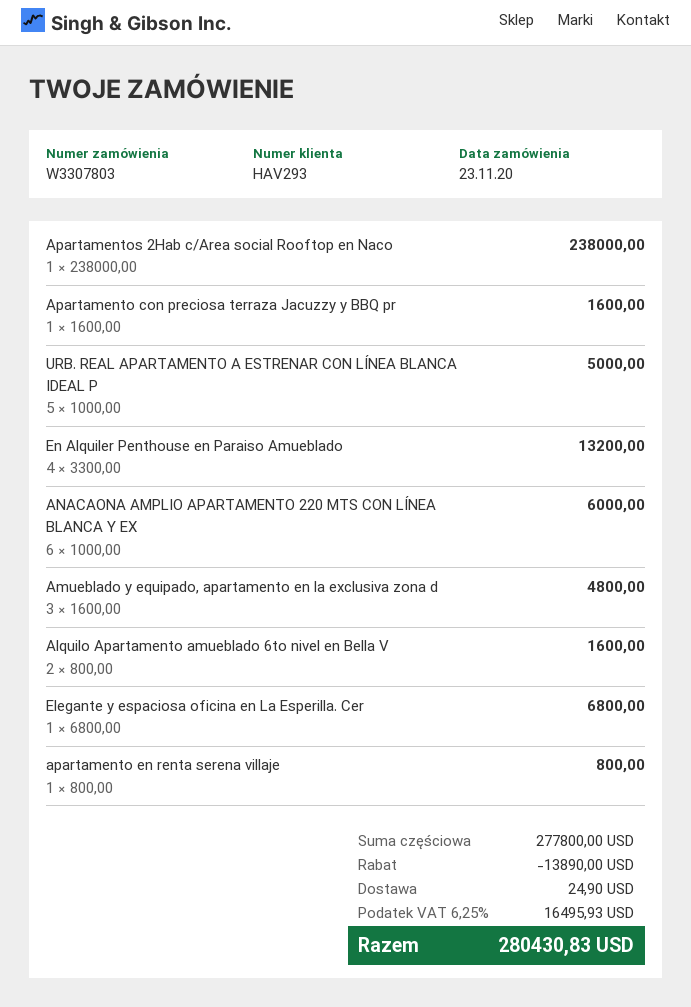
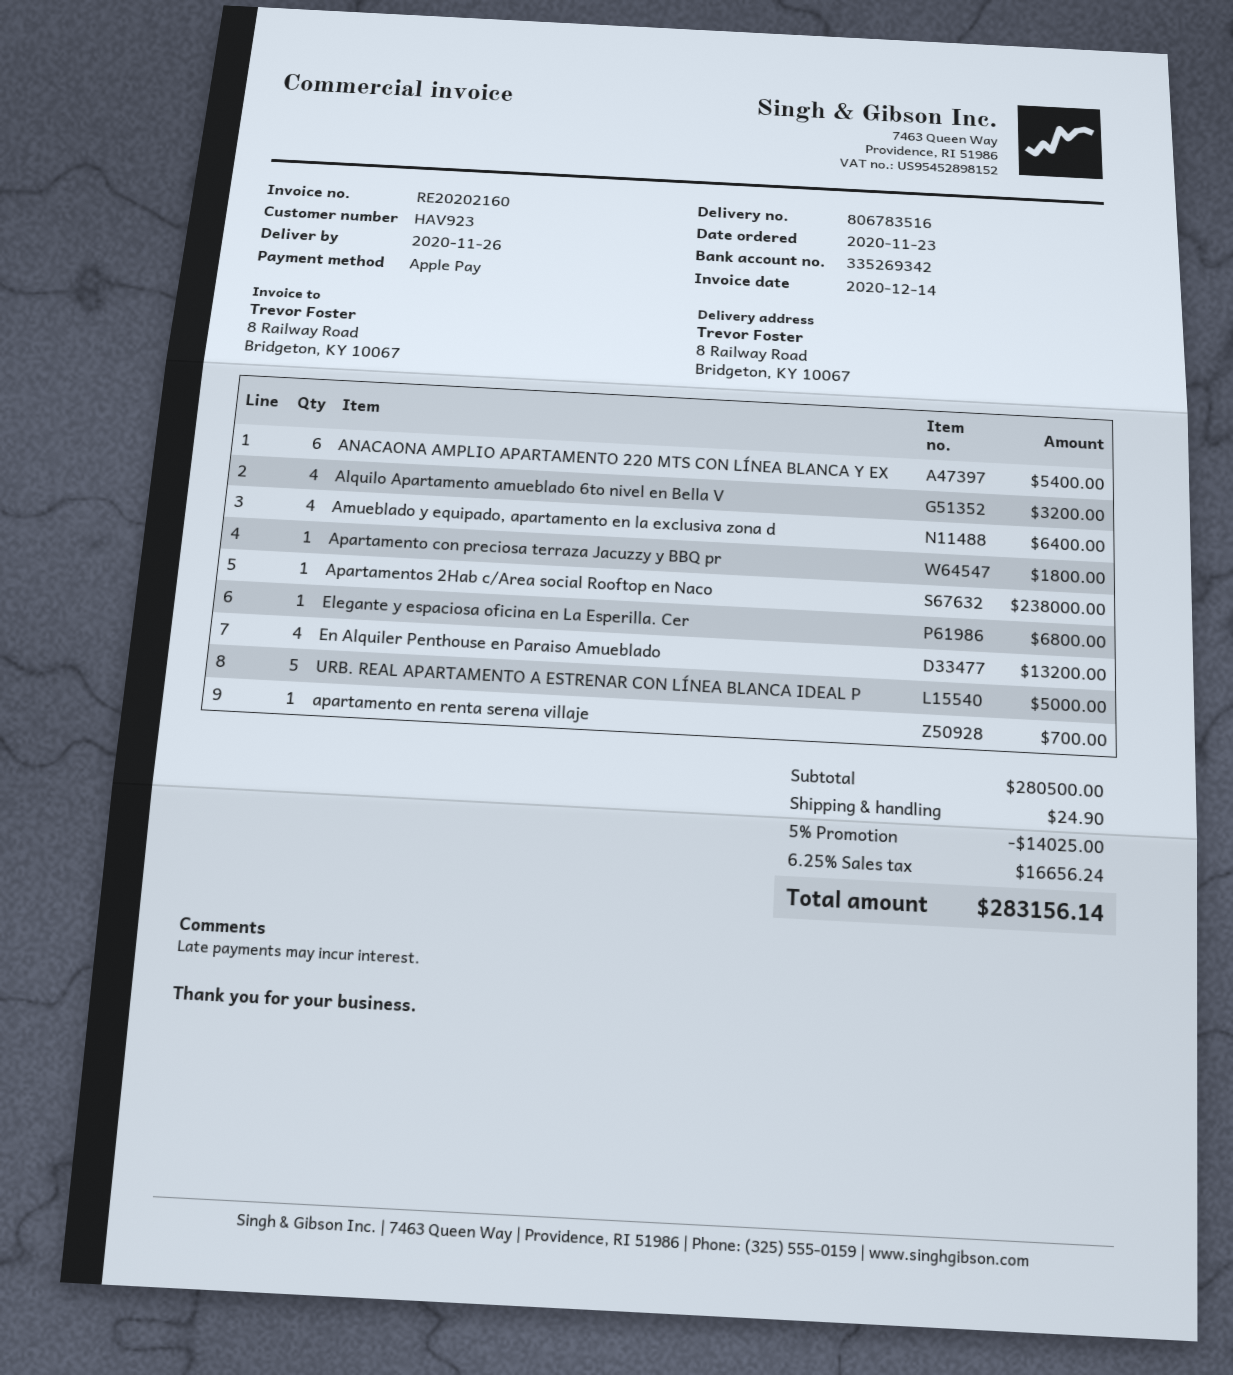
customer number: HAV293 -> HAV923
Apartamento con preciosa terraza Jacuzzy y BBQ pr: 1 for 1600.00 -> 1 for 1800.00
ANACAONA AMPLIO APARTAMENTO 220 MTS CON LÍNEA BLANCA Y EX: 6 for 6000.00 -> 6 for 5400.00
Amueblado y equipado, apartamento en la exclusiva zona d: 3 for 4800.00 -> 4 for 6400.00
Alquilo Apartamento amueblado 6to nivel en Bella V: 2 for 1600.00 -> 4 for 3200.00
apartamento en renta serena villaje: 1 for 800.00 -> 1 for 700.00
subtotal: 277800.00 -> 280500.00
discount: 13890.00 -> 14025.00
tax: 6.25% = 16495.93 -> 6.25% = 16656.24
total: 280430.83 -> 283156.14

